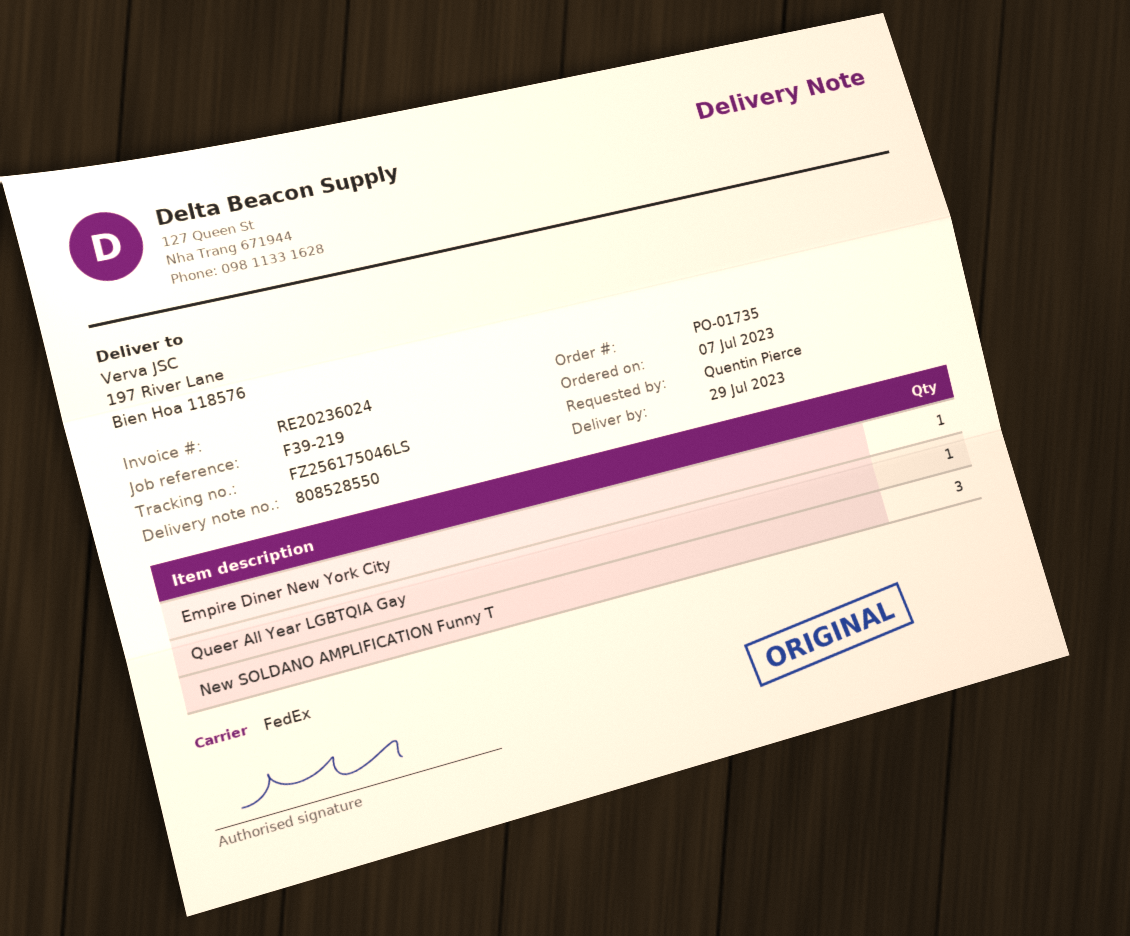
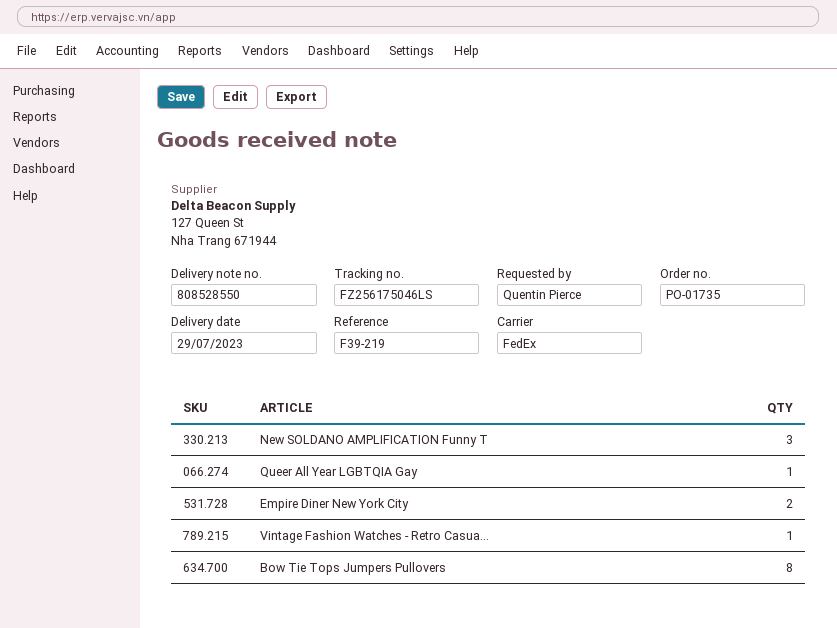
Empire Diner New York City: 1 -> 2
Vintage Fashion Watches - Retro Casua...: none -> 1
Bow Tie Tops Jumpers Pullovers: none -> 8

